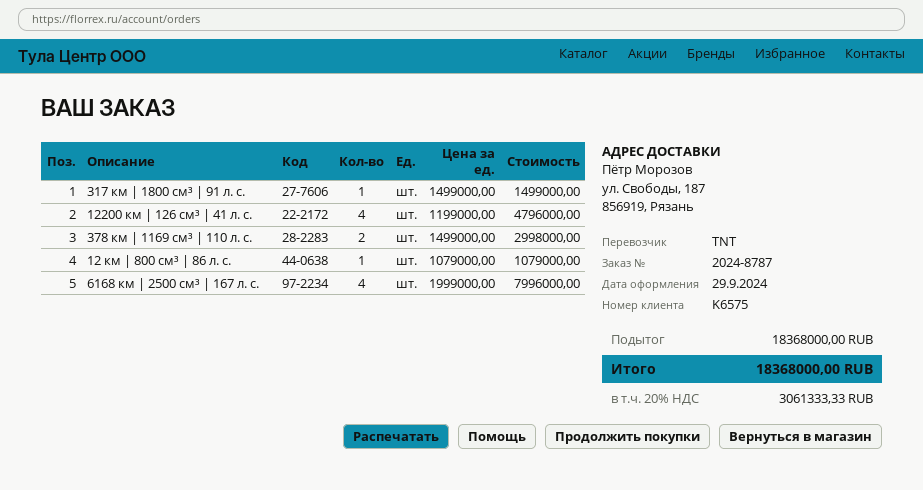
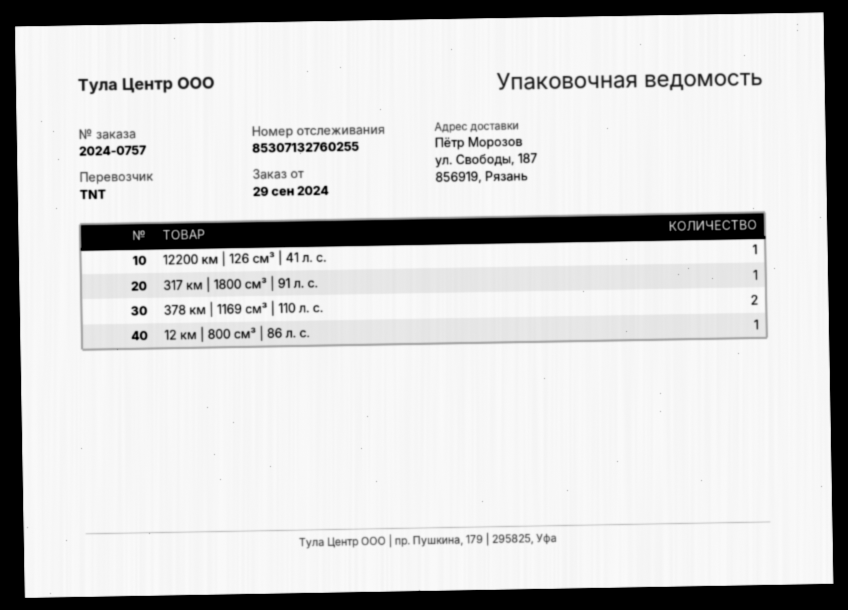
order number: 2024-8787 -> 2024-0757
12200 км | 126 см³ | 41 л. с.: 4 -> 1
6168 км | 2500 см³ | 167 л. с.: 4 -> none

